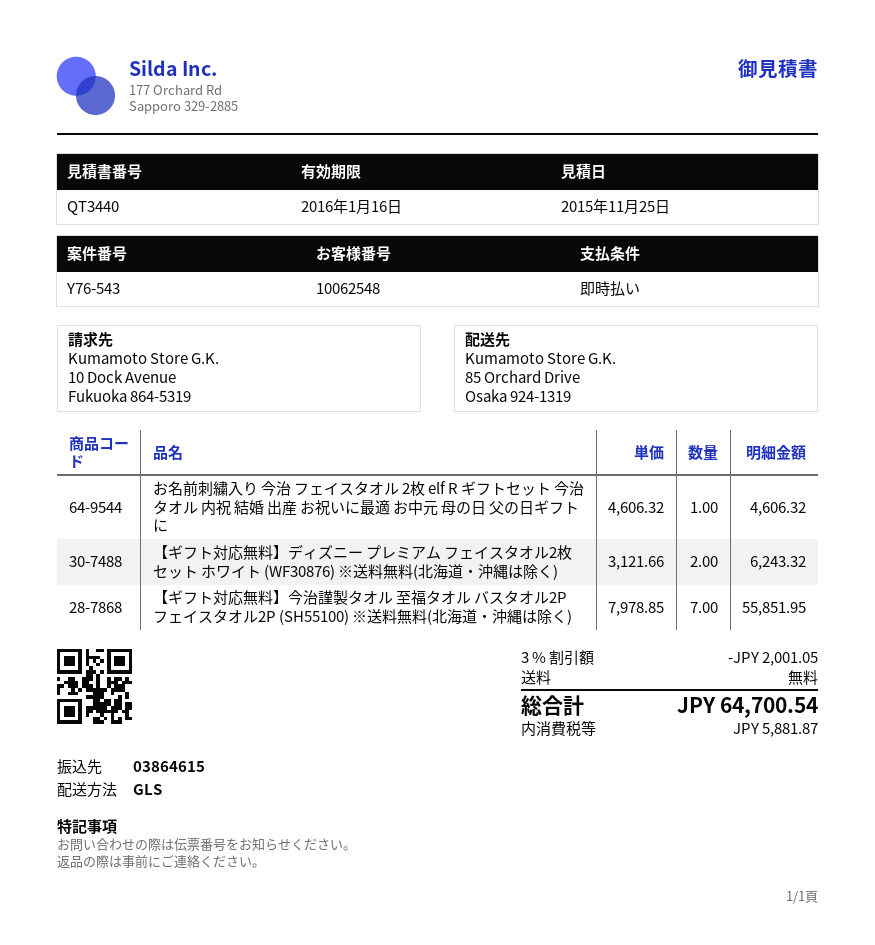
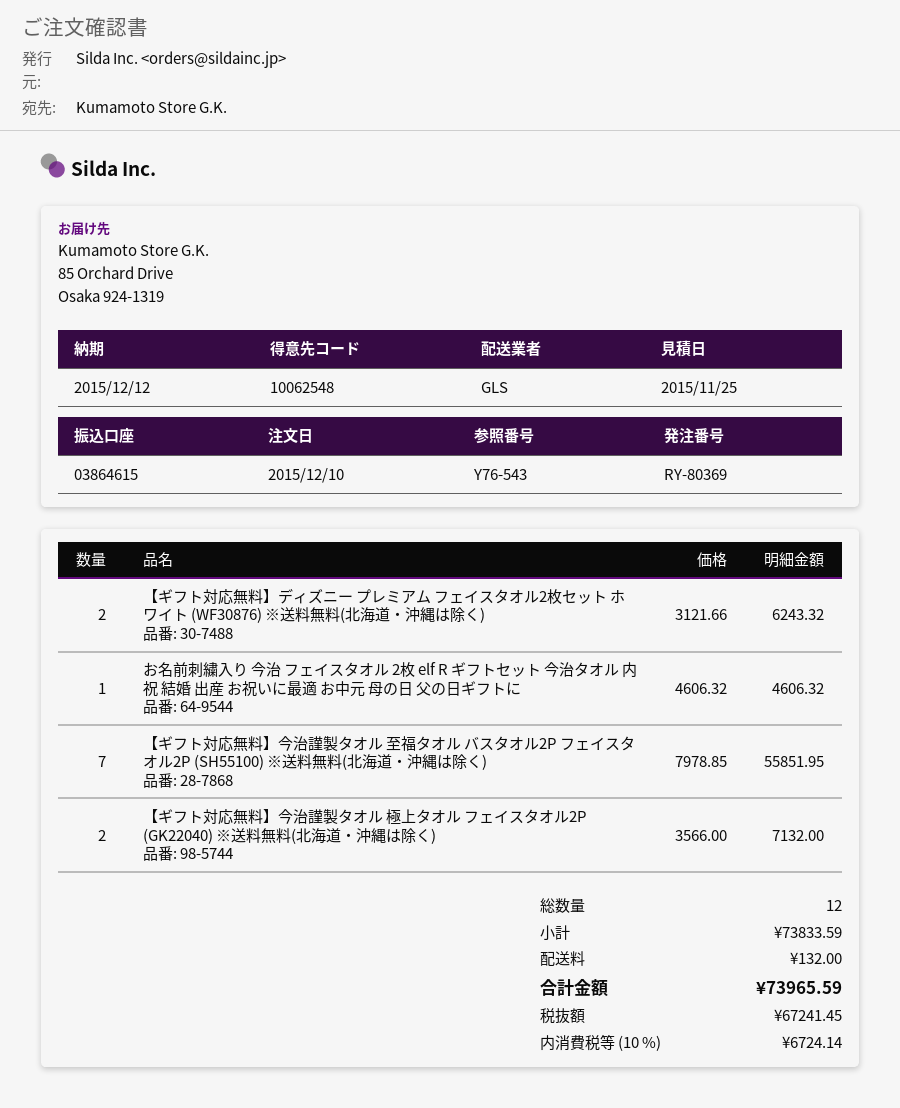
【ギフト対応無料】今治謹製タオル 極上タオル フェイスタオル2P (GK22040) ※送料無料(北海道・沖縄は除く): none -> 2 x 3566.00 = 7132.00
discount: 3% = 2001.05 -> none
shipping: 0.00 -> 132.00
tax: 5881.87 -> 6724.14
total: 64700.54 -> 73965.59

